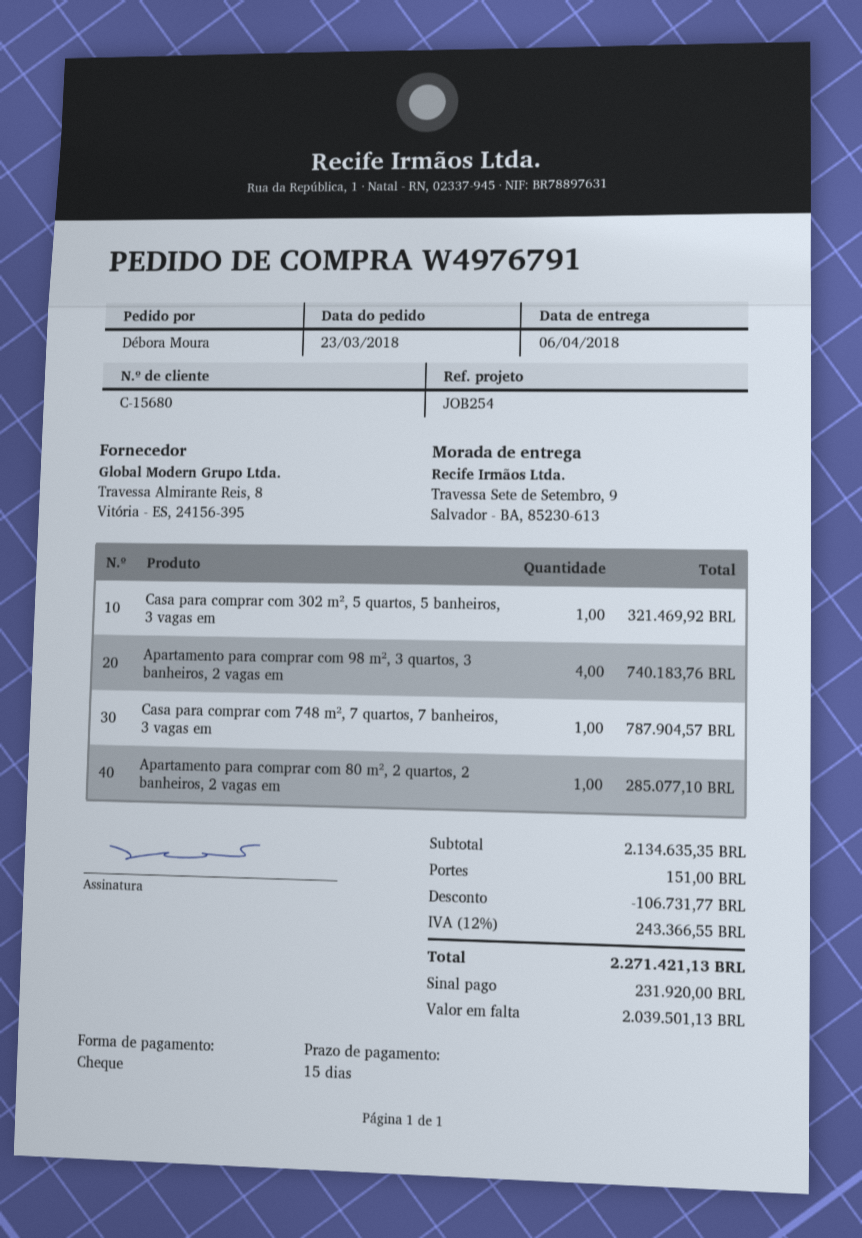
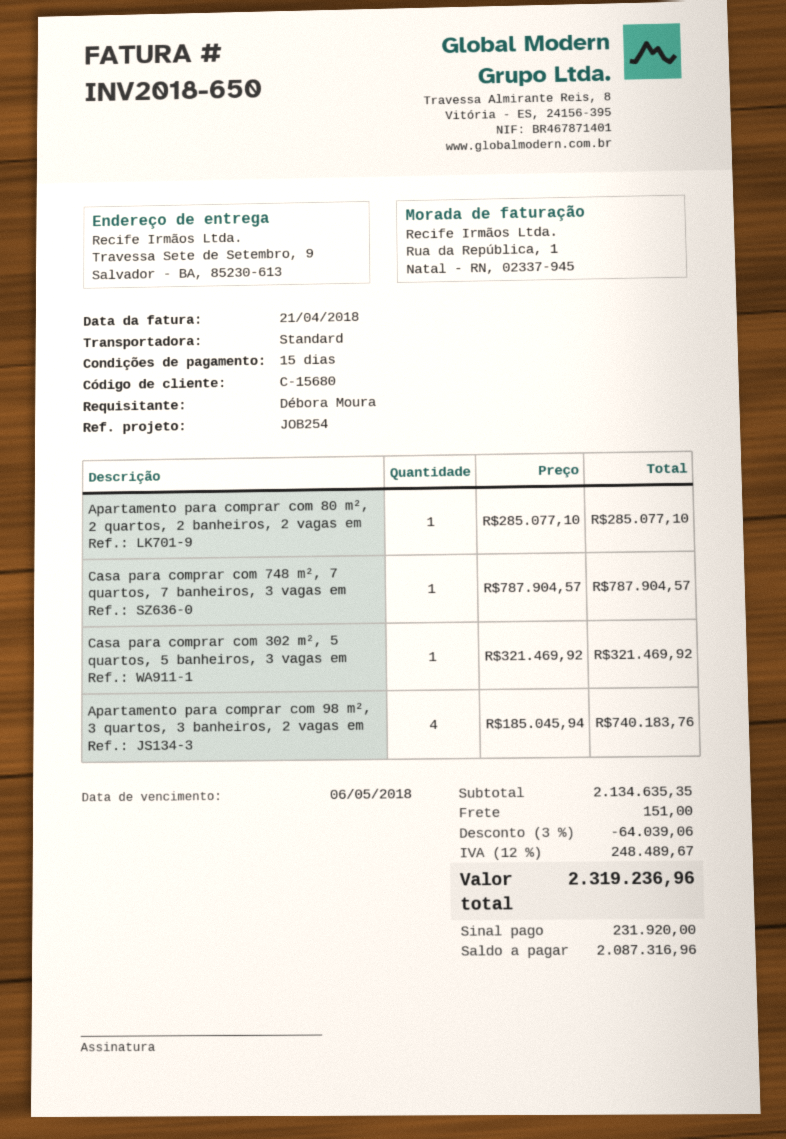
discount: 106731.77 -> 64039.06
tax: 12% = 243366.55 -> 12% = 248489.67
total: 2271421.13 -> 2319236.96
balance: 2039501.13 -> 2087316.96

